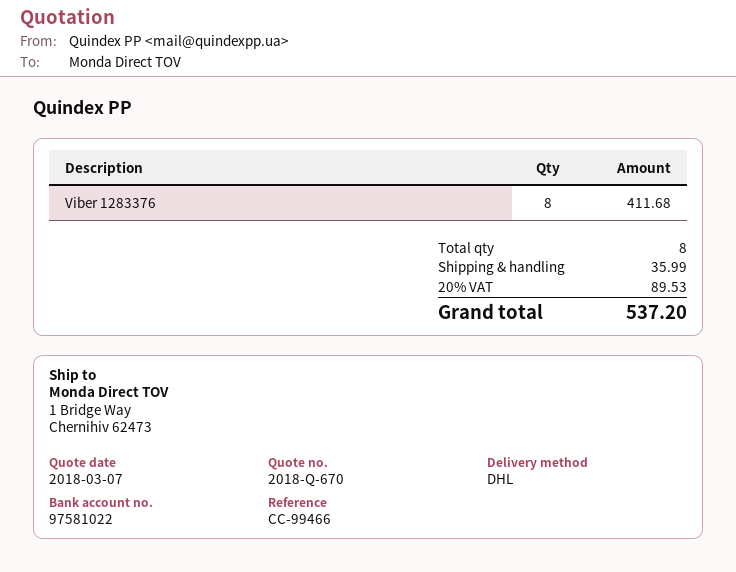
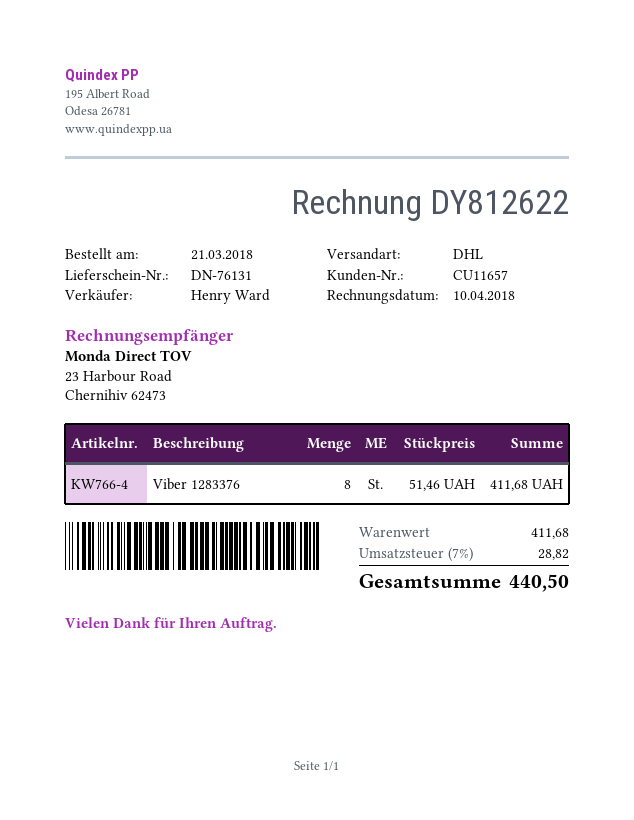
shipping: 35.99 -> none
tax: 20% = 89.53 -> 7% = 28.82
total: 537.20 -> 440.50

